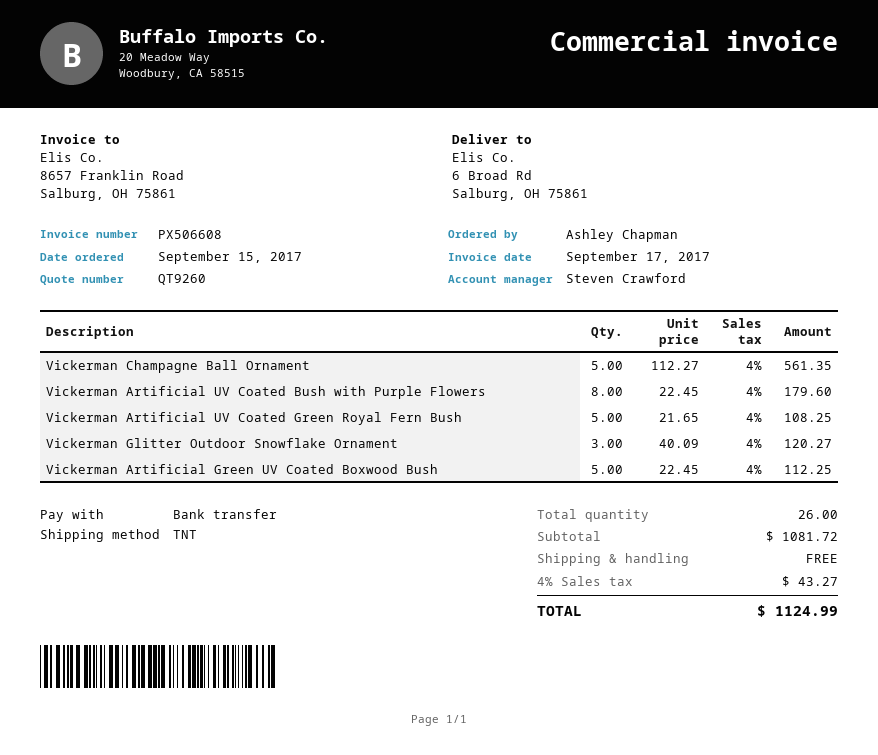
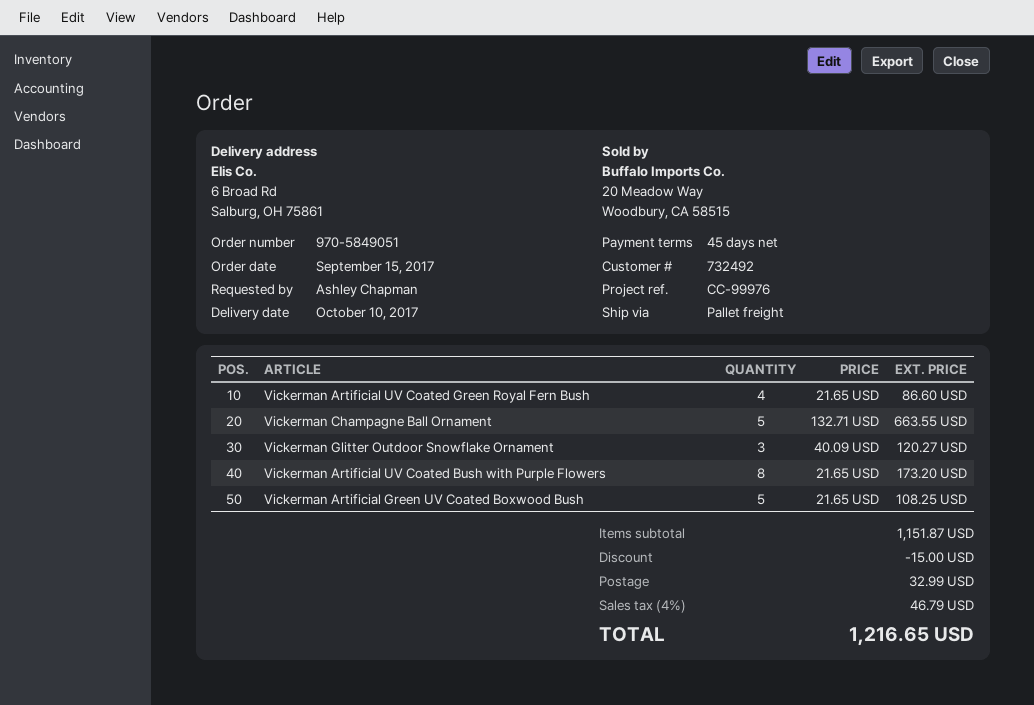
shipping method: TNT -> pallet freight
Vickerman Champagne Ball Ornament: 5 x 112.27 = 561.35 -> 5 x 132.71 = 663.55
Vickerman Artificial UV Coated Bush with Purple Flowers: 8 x 22.45 = 179.60 -> 8 x 21.65 = 173.20
Vickerman Artificial UV Coated Green Royal Fern Bush: 5 x 21.65 = 108.25 -> 4 x 21.65 = 86.60
Vickerman Artificial Green UV Coated Boxwood Bush: 5 x 22.45 = 112.25 -> 5 x 21.65 = 108.25
subtotal: 1081.72 -> 1151.87
discount: none -> 15.00
shipping: 0.00 -> 32.99
tax: 4% = 43.27 -> 4% = 46.79
total: 1124.99 -> 1216.65

